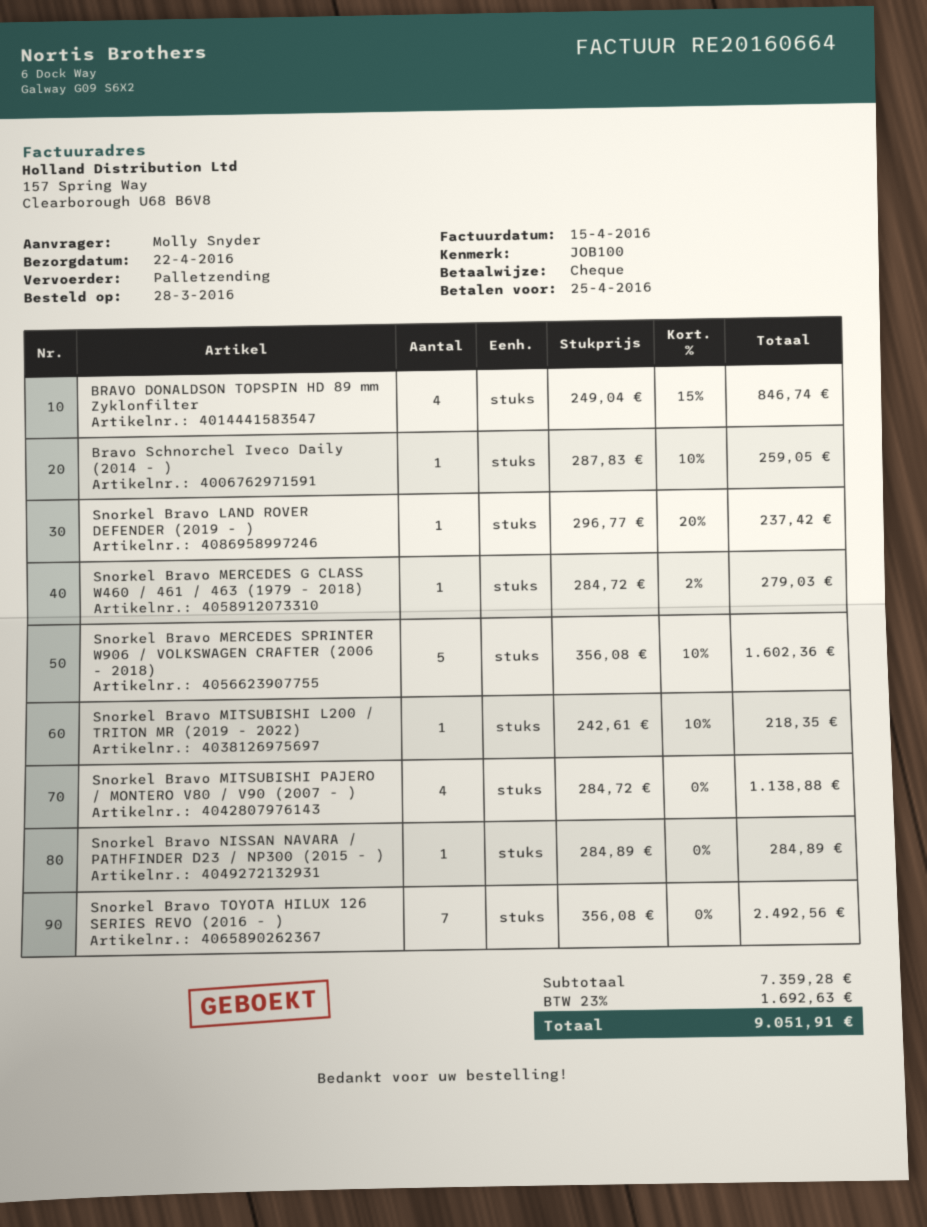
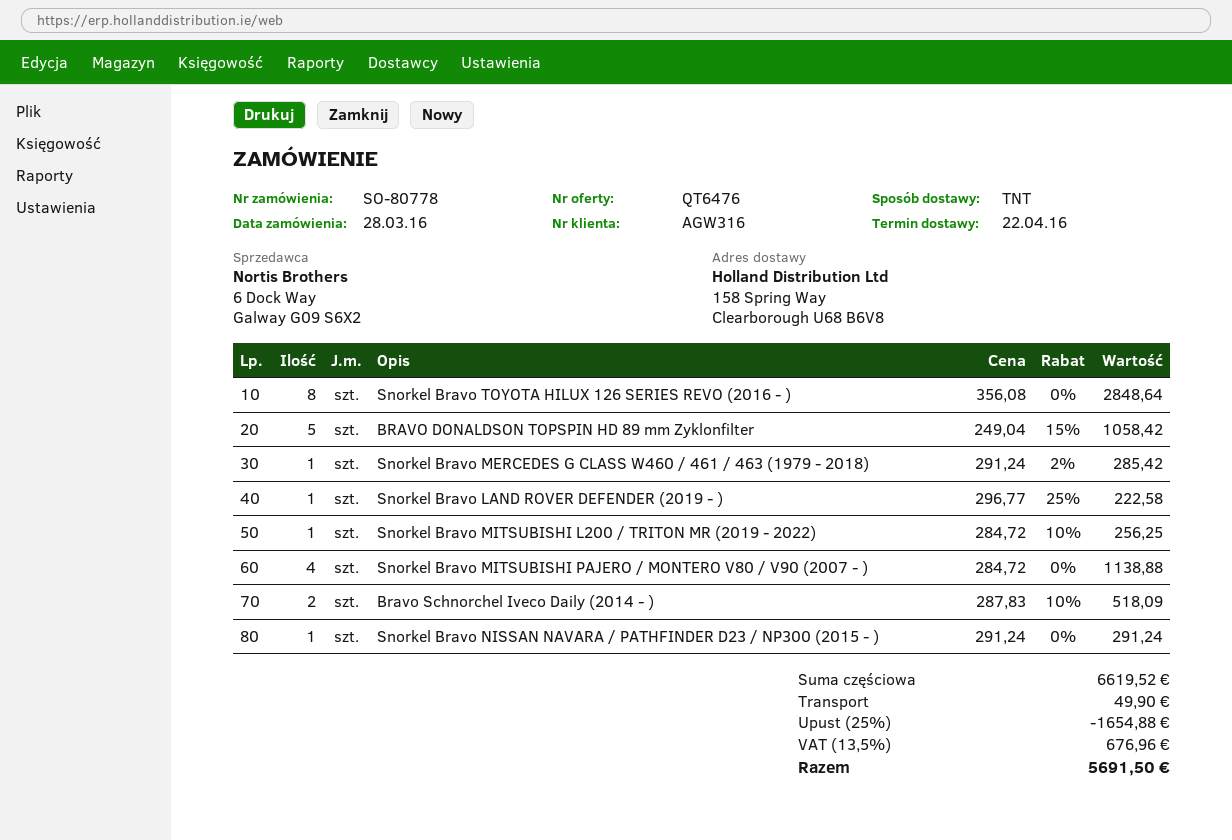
shipping method: pallet freight -> TNT
BRAVO DONALDSON TOPSPIN HD 89 mm Zyklonfilter: 4 x 249.04 - 15% = 846.74 -> 5 x 249.04 - 15% = 1058.42
Bravo Schnorchel Iveco Daily (2014 - ): 1 x 287.83 - 10% = 259.05 -> 2 x 287.83 - 10% = 518.09
Snorkel Bravo LAND ROVER DEFENDER (2019 - ): 1 x 296.77 - 20% = 237.42 -> 1 x 296.77 - 25% = 222.58
Snorkel Bravo MERCEDES G CLASS W460 / 461 / 463 (1979 - 2018): 1 x 284.72 - 2% = 279.03 -> 1 x 291.24 - 2% = 285.42
Snorkel Bravo MERCEDES SPRINTER W906 / VOLKSWAGEN CRAFTER (2006 - 2018): 5 x 356.08 - 10% = 1602.36 -> none
Snorkel Bravo MITSUBISHI L200 / TRITON MR (2019 - 2022): 1 x 242.61 - 10% = 218.35 -> 1 x 284.72 - 10% = 256.25
Snorkel Bravo NISSAN NAVARA / PATHFINDER D23 / NP300 (2015 - ): 1 x 284.89 = 284.89 -> 1 x 291.24 = 291.24
Snorkel Bravo TOYOTA HILUX 126 SERIES REVO (2016 - ): 7 x 356.08 = 2492.56 -> 8 x 356.08 = 2848.64
subtotal: 7359.28 -> 6619.52
discount: none -> 25% = 1654.88
shipping: none -> 49.90
tax: 23% = 1692.63 -> 13.5% = 676.96
total: 9051.91 -> 5691.50

